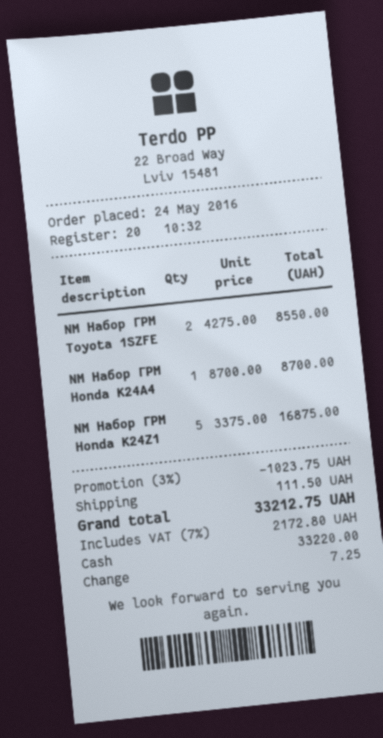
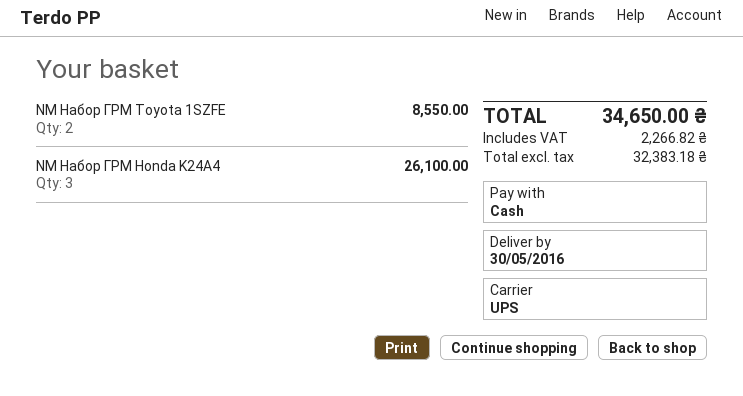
NM Набор ГРМ Honda K24A4: 1 for 8700.00 -> 3 for 26100.00
NM Набор ГРМ Honda K24Z1: 5 for 16875.00 -> none
discount: 3% = 1023.75 -> none
shipping: 111.50 -> none
tax: 2172.80 -> 2266.82
total: 33212.75 -> 34650.00

